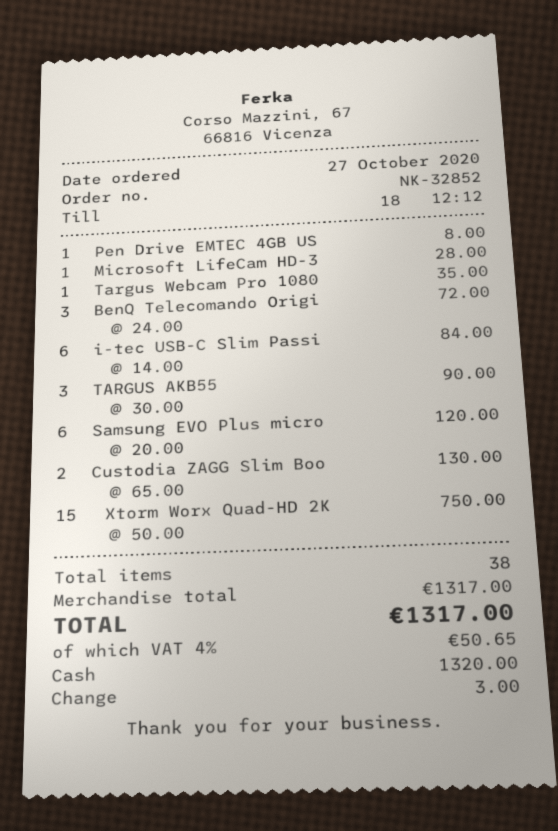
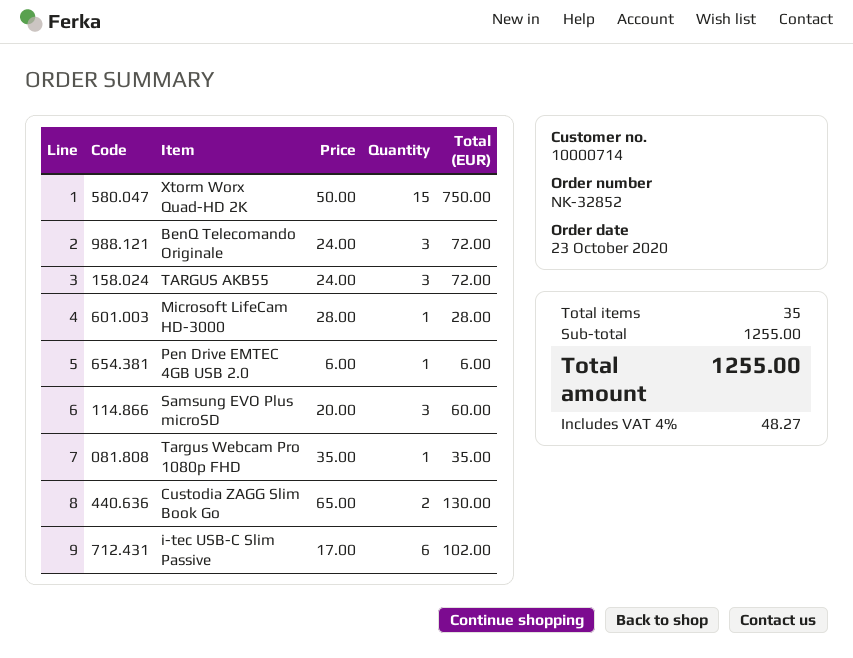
order date: 2020-10-27 -> 2020-10-23
Pen Drive EMTEC 4GB US: 1 x 8.00 = 8.00 -> 1 x 6.00 = 6.00
i-tec USB-C Slim Passi: 6 x 14.00 = 84.00 -> 6 x 17.00 = 102.00
TARGUS AKB55: 3 x 30.00 = 90.00 -> 3 x 24.00 = 72.00
Samsung EVO Plus micro: 6 x 20.00 = 120.00 -> 3 x 20.00 = 60.00
total quantity: 38 -> 35
subtotal: 1317.00 -> 1255.00
tax: 4% = 50.65 -> 4% = 48.27
total: 1317.00 -> 1255.00

